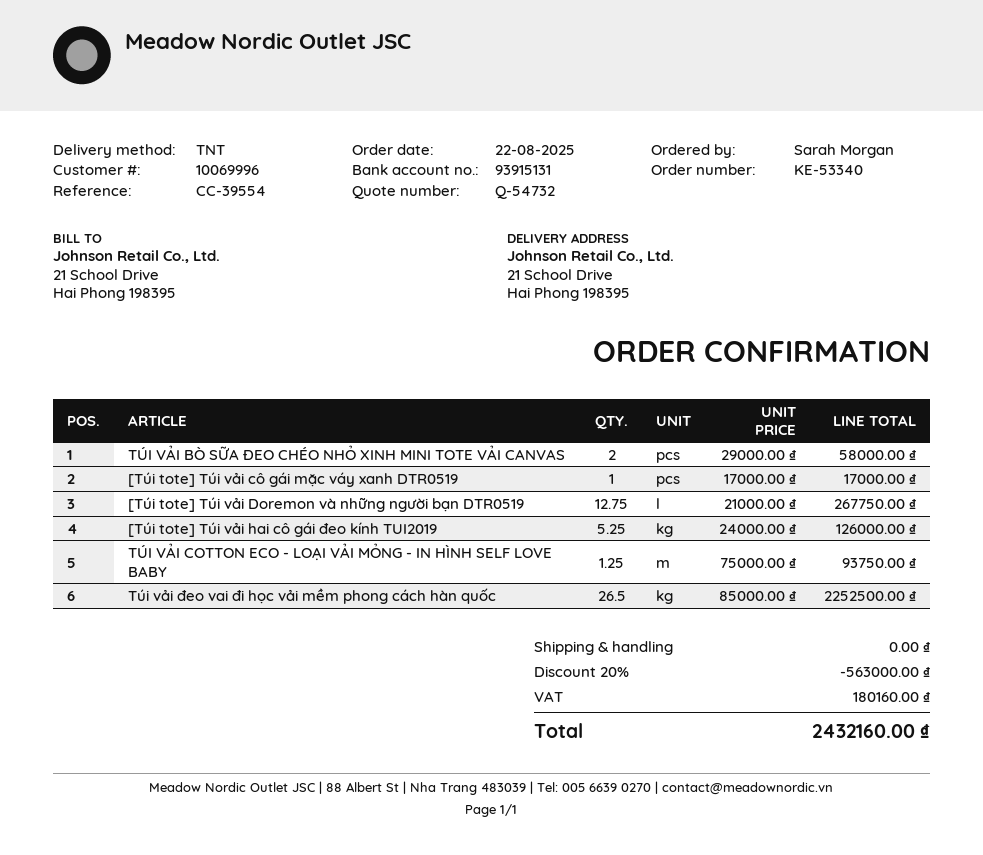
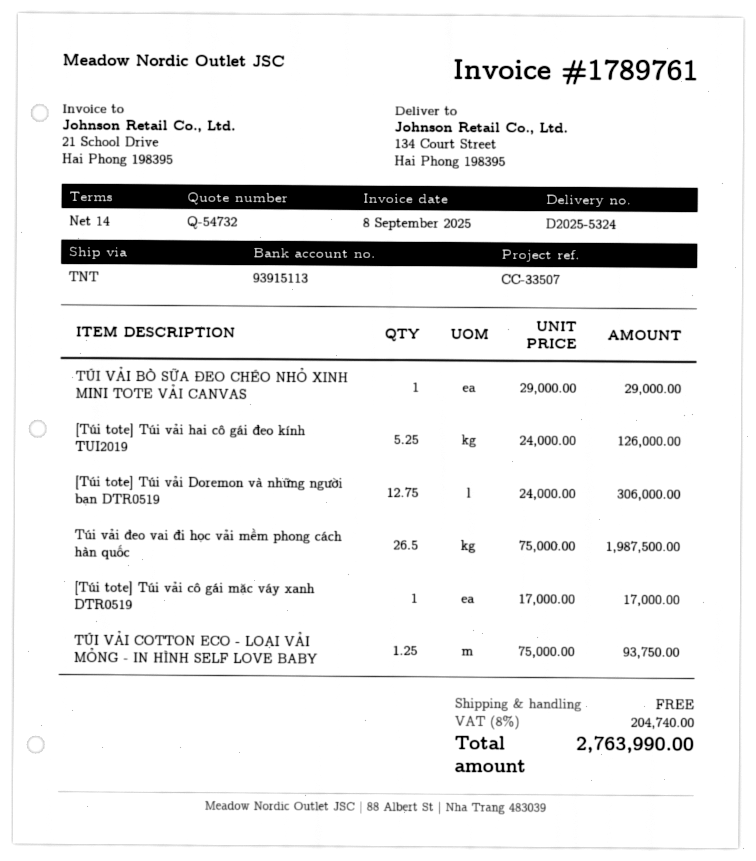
reference: CC-39554 -> CC-33507
bank account: 93915131 -> 93915113
ship to: 21 School Drive, Hai Phong 198395 -> 134 Court Street, Hai Phong 198395
TÚI VẢI BÒ SỮA ĐEO CHÉO NHỎ XINH MINI TOTE VẢI CANVAS: 2 x 29000.00 = 58000.00 -> 1 x 29000.00 = 29000.00
[Túi tote] Túi vải Doremon và những người bạn DTR0519: 12.75 x 21000.00 = 267750.00 -> 12.75 x 24000.00 = 306000.00
Túi vải đeo vai đi học vải mềm phong cách hàn quốc: 26.5 x 85000.00 = 2252500.00 -> 26.5 x 75000.00 = 1987500.00
discount: 20% = 563000.00 -> none
tax: 180160.00 -> 204740.00
total: 2432160.00 -> 2763990.00

